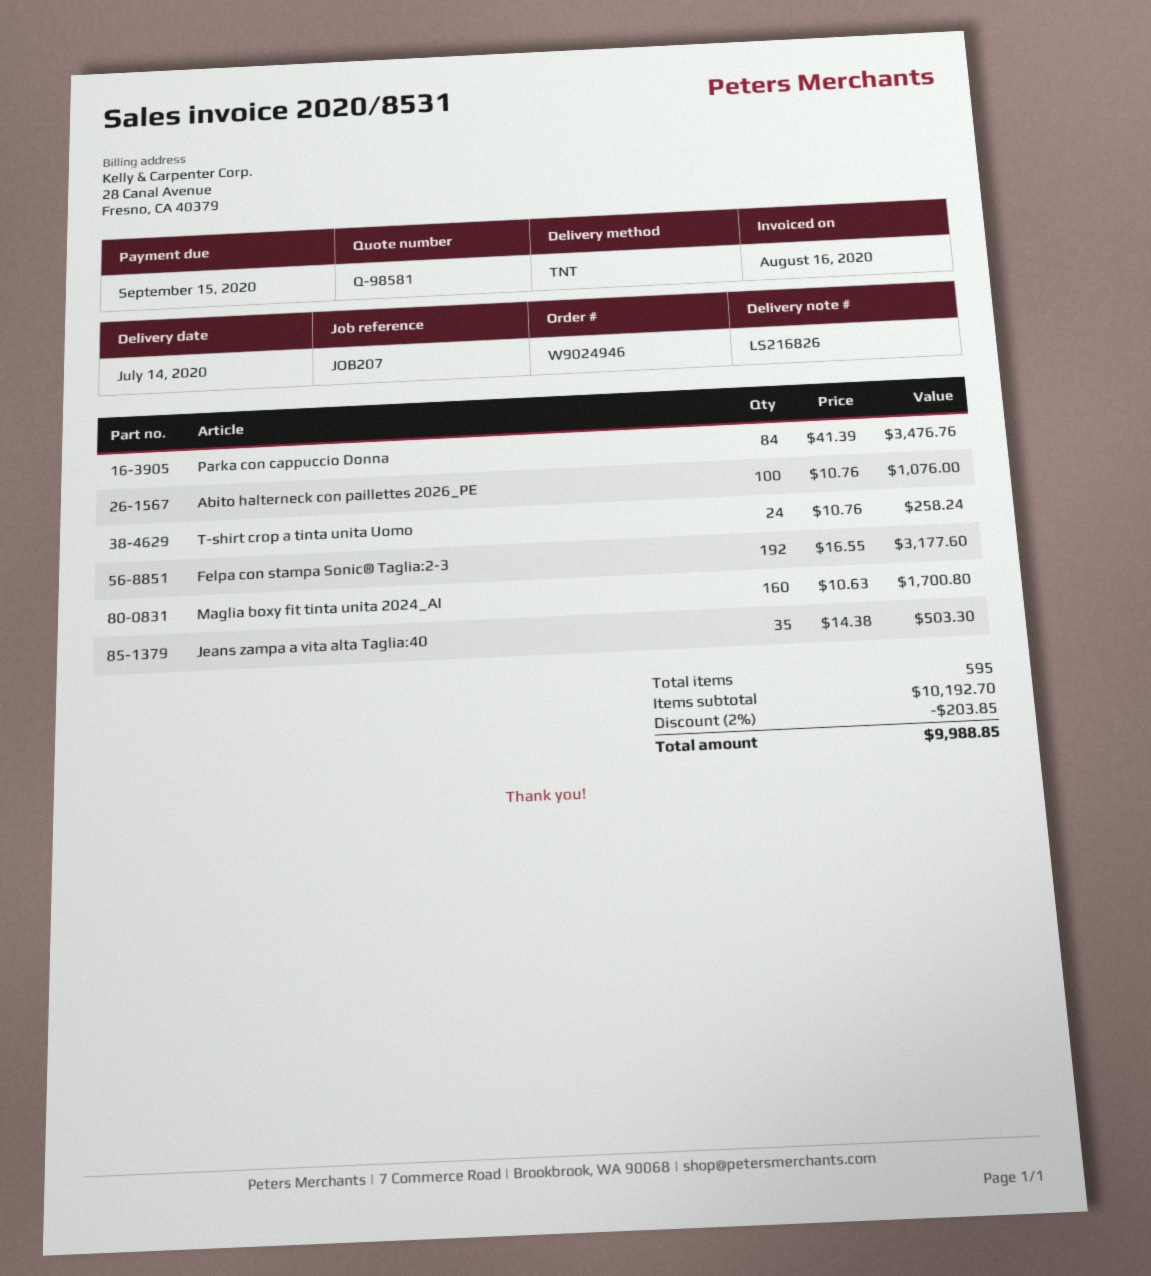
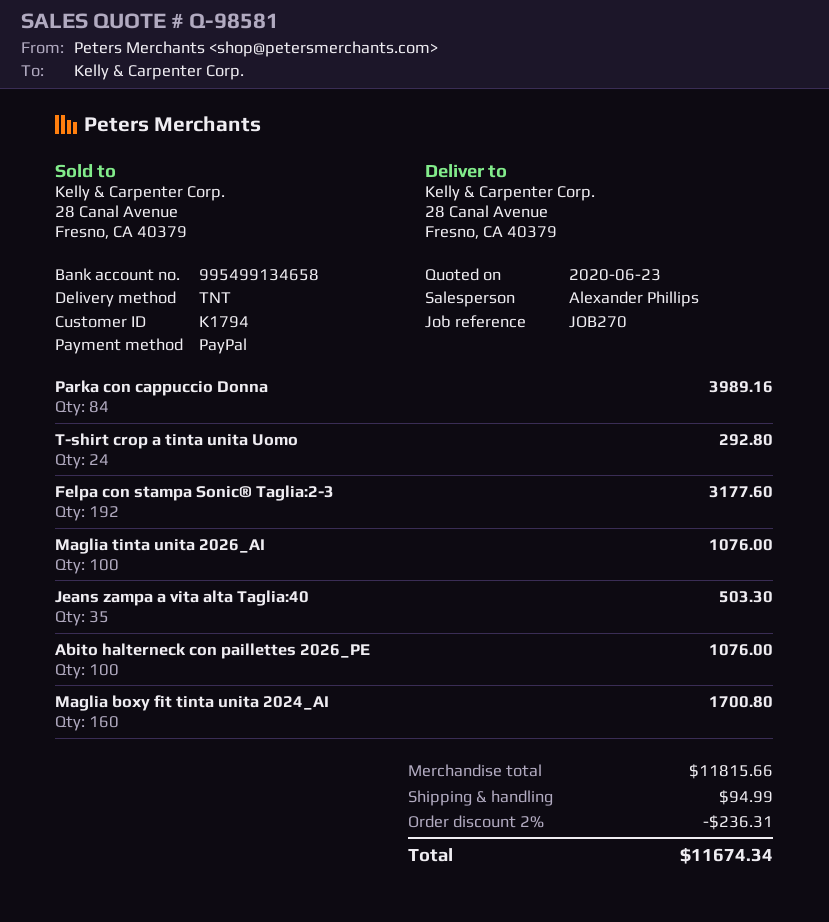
reference: JOB207 -> JOB270
Parka con cappuccio Donna: 84 for 3476.76 -> 84 for 3989.16
T-shirt crop a tinta unita Uomo: 24 for 258.24 -> 24 for 292.80
Maglia tinta unita 2026_AI: none -> 100 for 1076.00
subtotal: 10192.70 -> 11815.66
discount: 2% = 203.85 -> 2% = 236.31
shipping: none -> 94.99
total: 9988.85 -> 11674.34

